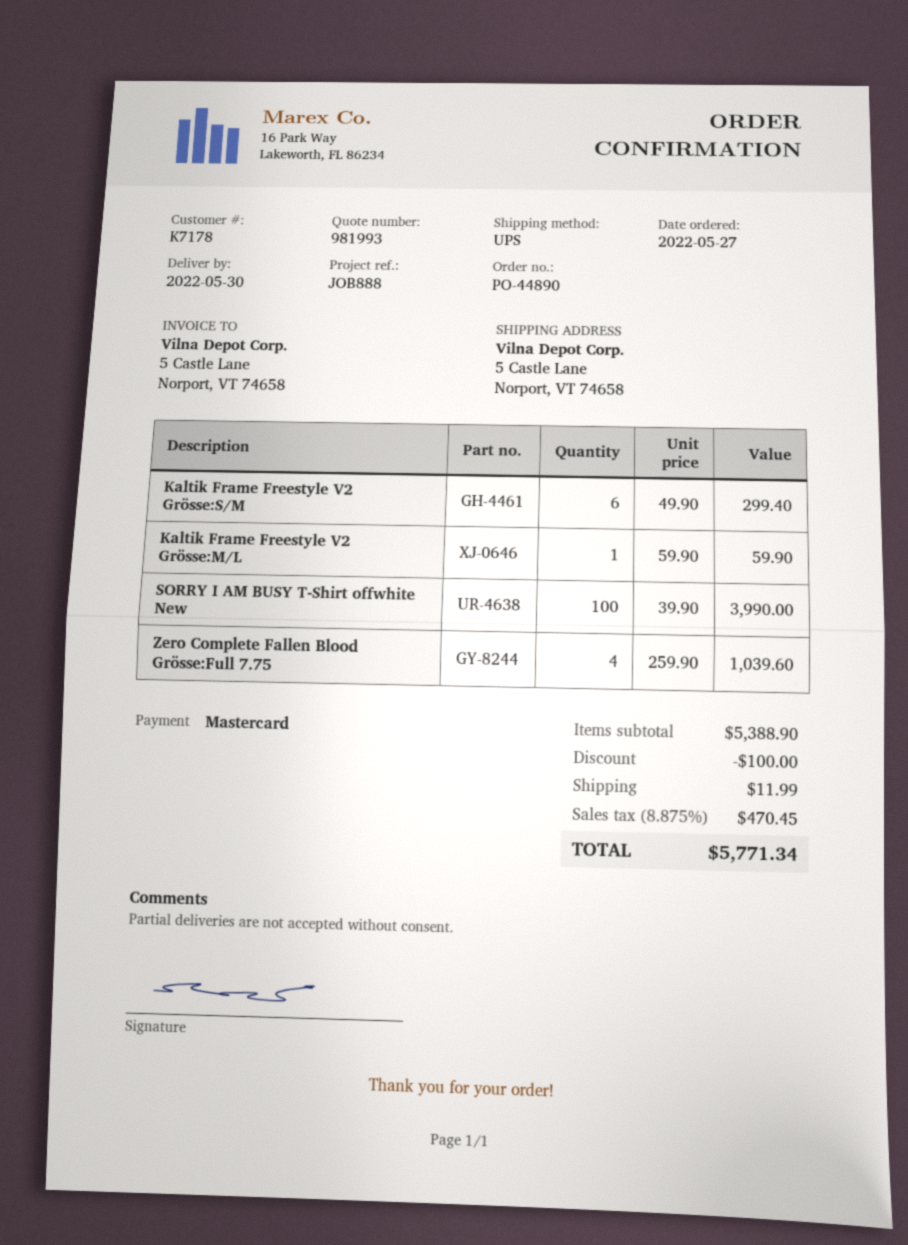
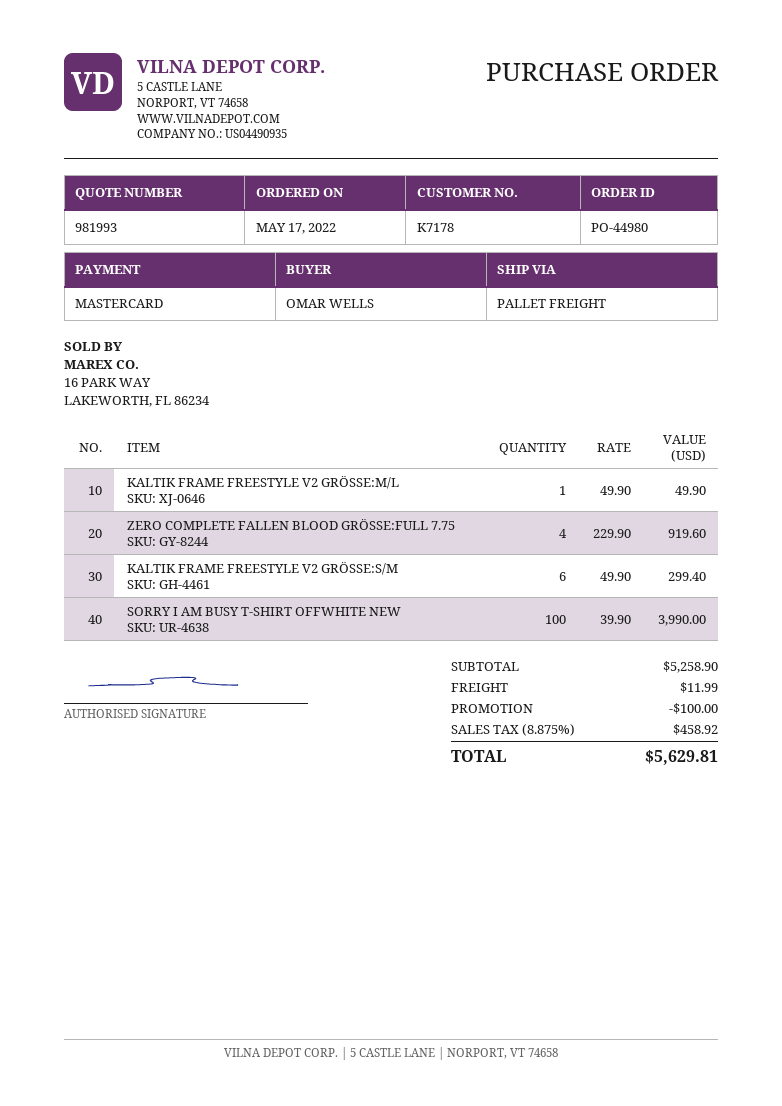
order number: PO-44890 -> PO-44980
order date: 2022-05-27 -> 2022-05-17
shipping method: UPS -> pallet freight
Kaltik Frame Freestyle V2 Grösse:M/L: 1 x 59.90 = 59.90 -> 1 x 49.90 = 49.90
Zero Complete Fallen Blood Grösse:Full 7.75: 4 x 259.90 = 1039.60 -> 4 x 229.90 = 919.60
subtotal: 5388.90 -> 5258.90
tax: 8.875% = 470.45 -> 8.875% = 458.92
total: 5771.34 -> 5629.81

